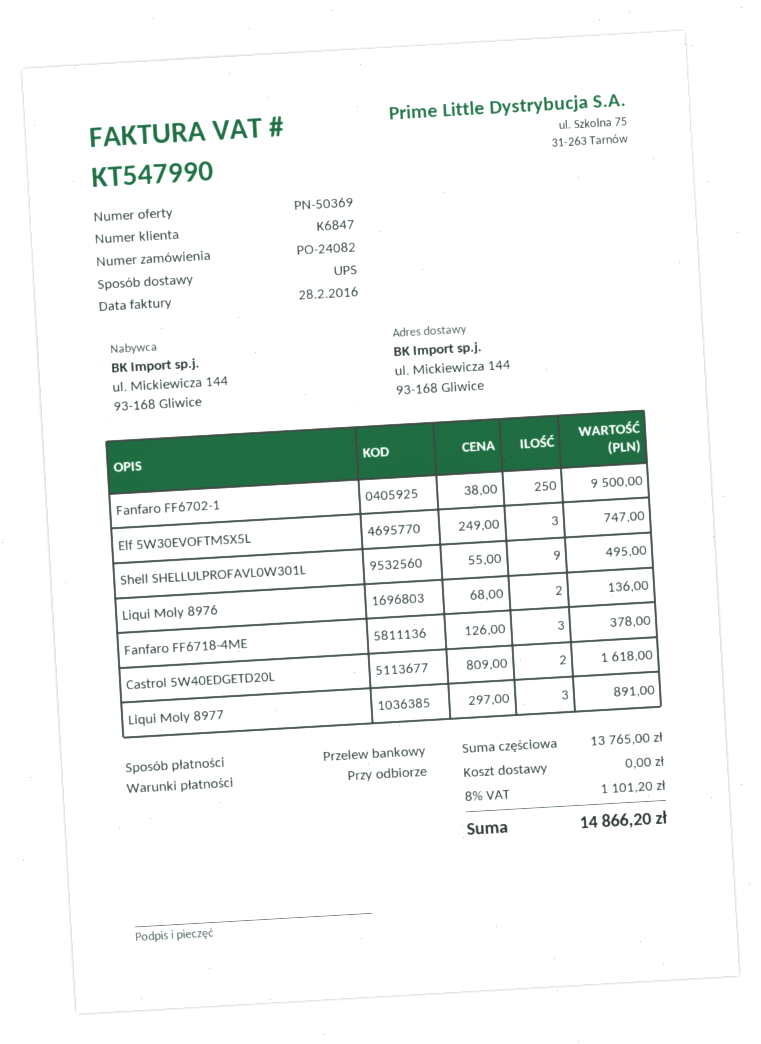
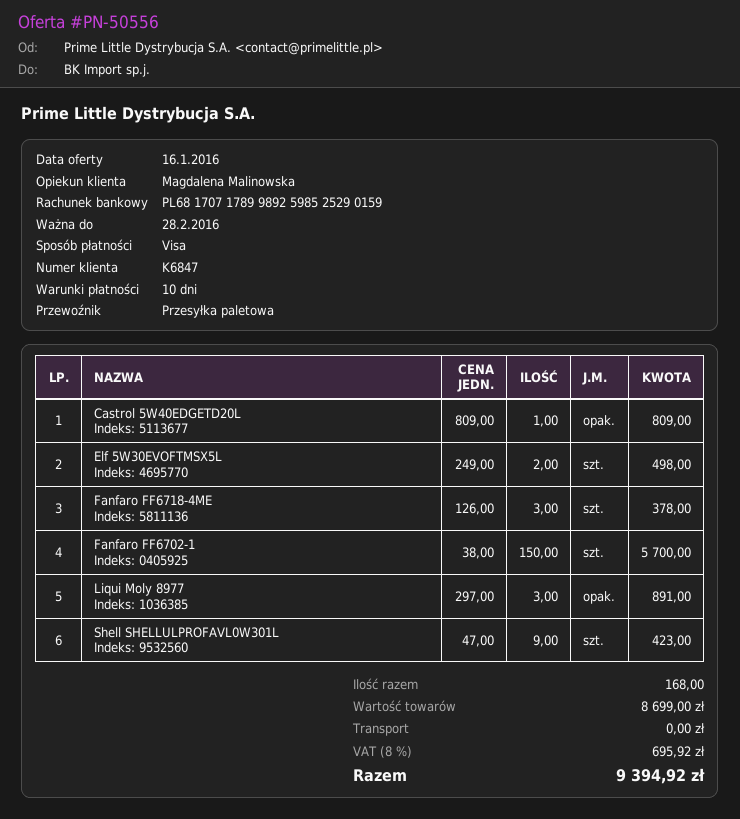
quote number: PN-50369 -> PN-50556
payment terms: on receipt -> 10 days
payment method: bank transfer -> Visa
shipping method: UPS -> pallet freight
Fanfaro FF6702-1: 250 x 38.00 = 9500.00 -> 150 x 38.00 = 5700.00
Elf 5W30EVOFTMSX5L: 3 x 249.00 = 747.00 -> 2 x 249.00 = 498.00
Shell SHELLULPROFAVL0W301L: 9 x 55.00 = 495.00 -> 9 x 47.00 = 423.00
Liqui Moly 8976: 2 x 68.00 = 136.00 -> none
Castrol 5W40EDGETD20L: 2 x 809.00 = 1618.00 -> 1 x 809.00 = 809.00
subtotal: 13765.00 -> 8699.00
tax: 8% = 1101.20 -> 8% = 695.92
total: 14866.20 -> 9394.92

